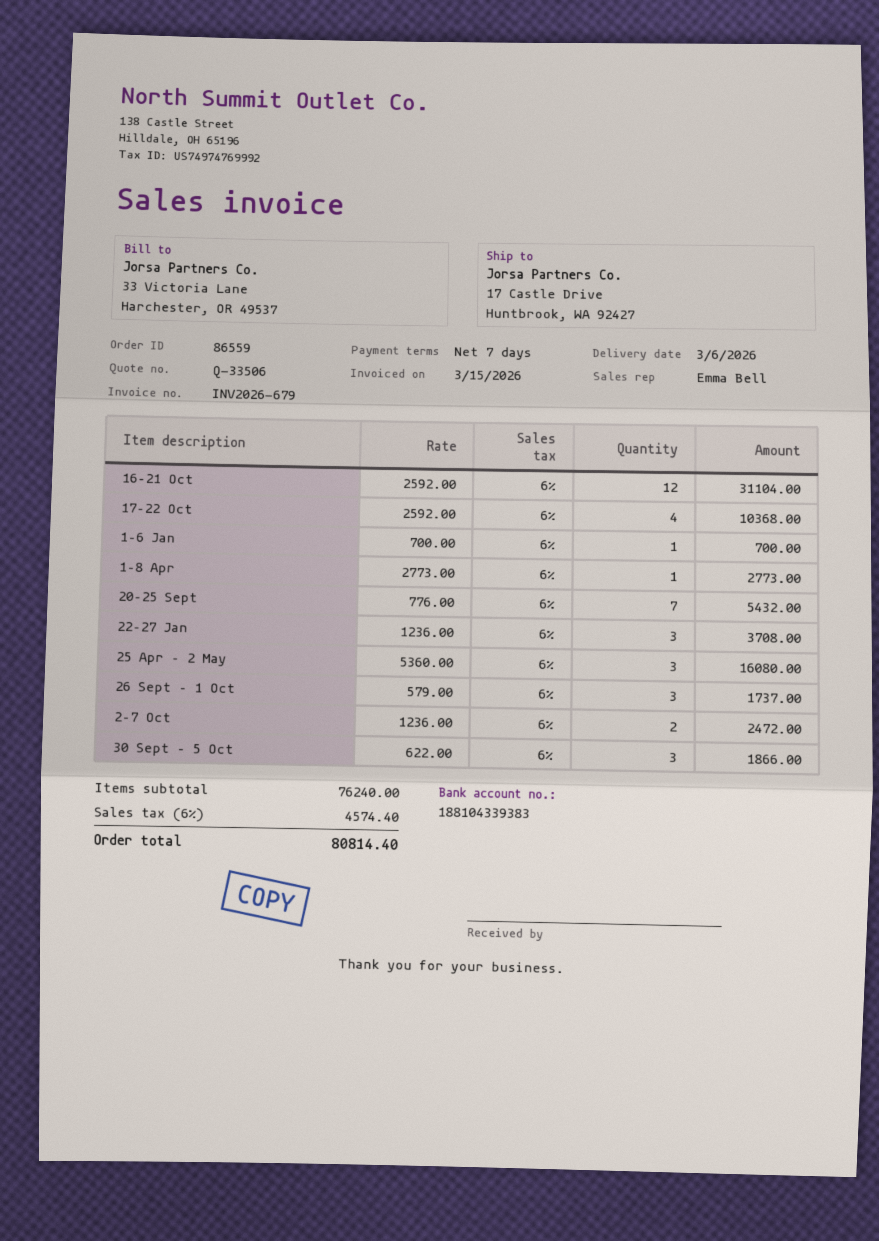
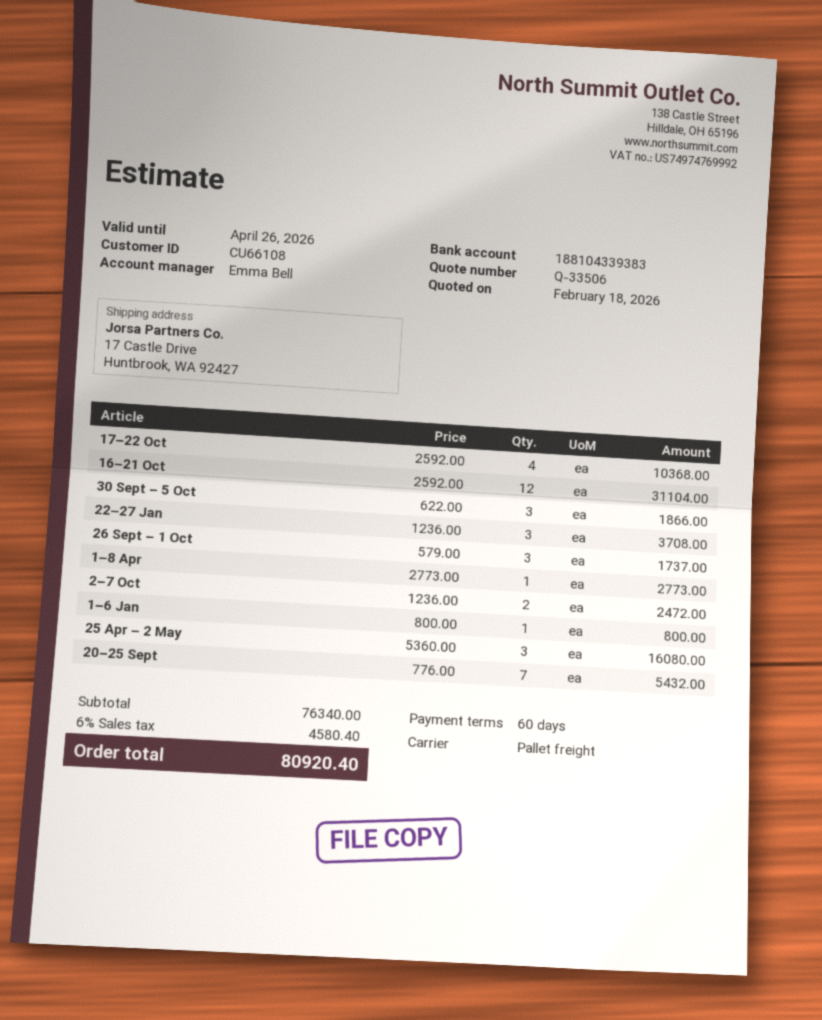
payment terms: 7 days -> 60 days
1–6 Jan: 1 x 700.00 = 700.00 -> 1 x 800.00 = 800.00
subtotal: 76240.00 -> 76340.00
tax: 6% = 4574.40 -> 6% = 4580.40
total: 80814.40 -> 80920.40

